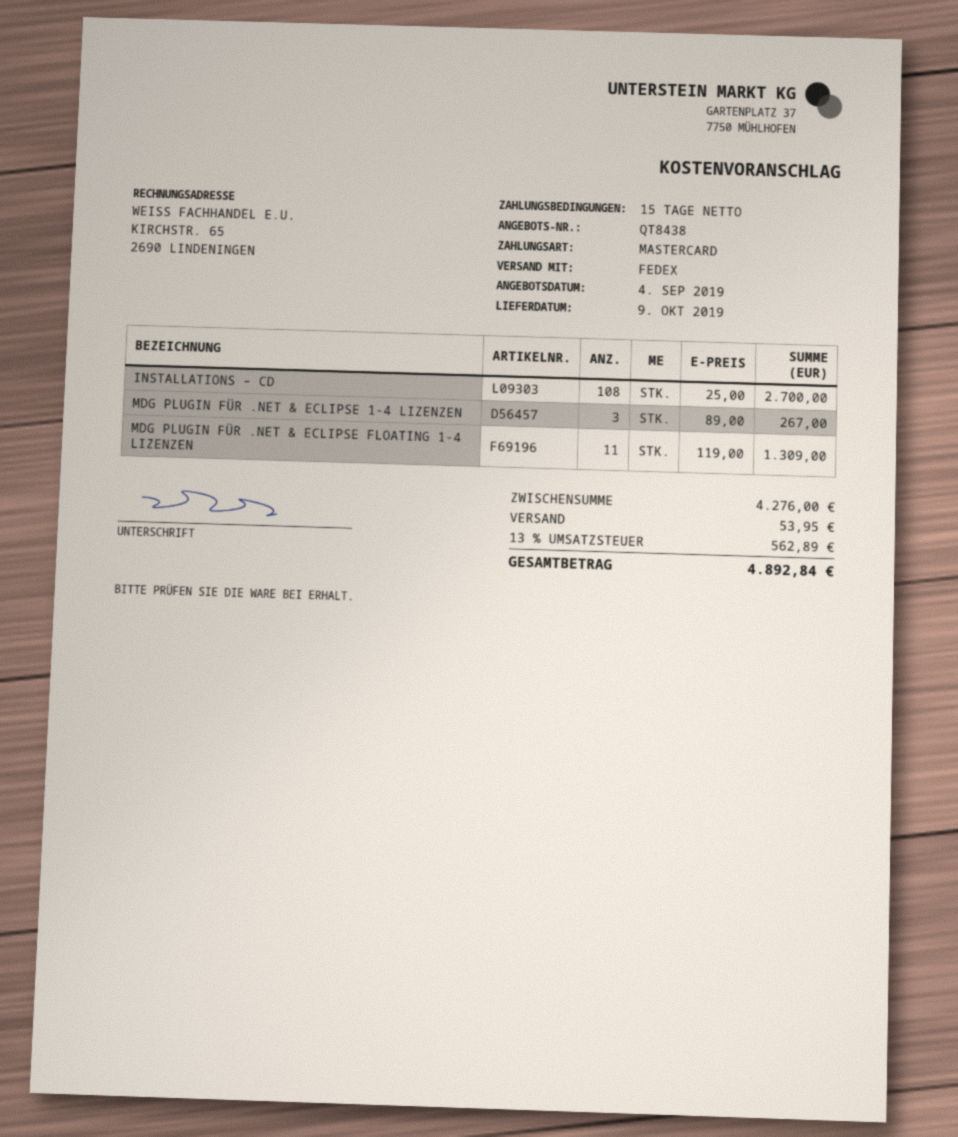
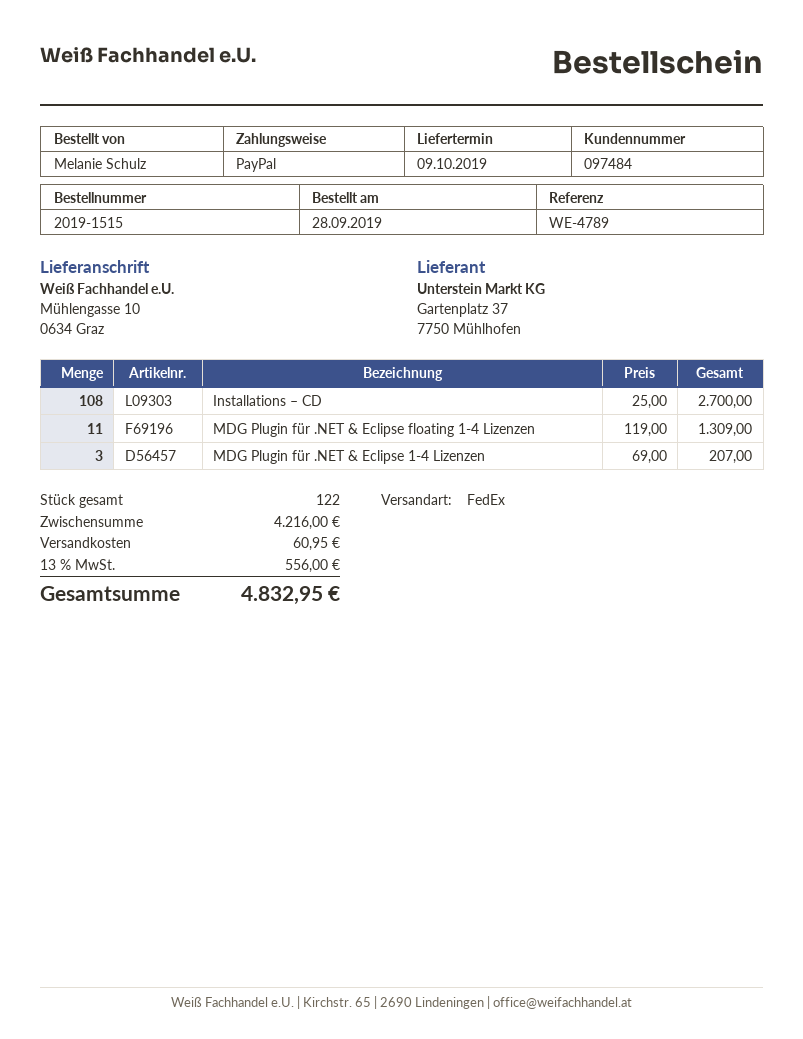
payment method: Mastercard -> PayPal
MDG PLUGIN FÜR .NET & ECLIPSE 1-4 LIZENZEN: 3 x 89.00 = 267.00 -> 3 x 69.00 = 207.00
subtotal: 4276.00 -> 4216.00
shipping: 53.95 -> 60.95
tax: 13% = 562.89 -> 13% = 556.00
total: 4892.84 -> 4832.95

